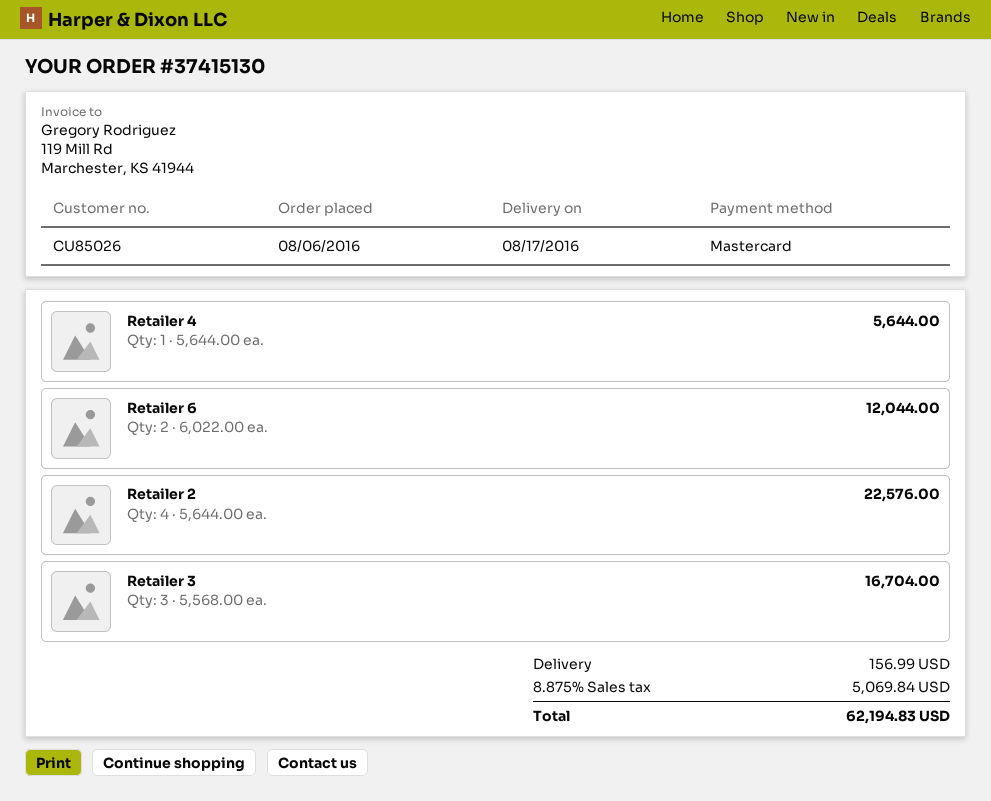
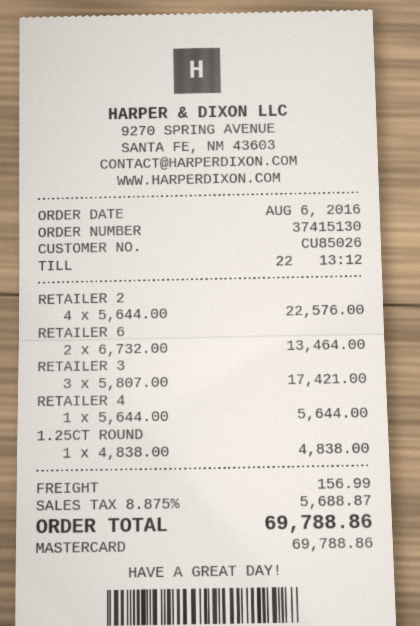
Retailer 6: 2 x 6022.00 = 12044.00 -> 2 x 6732.00 = 13464.00
Retailer 3: 3 x 5568.00 = 16704.00 -> 3 x 5807.00 = 17421.00
1.25CT ROUND: none -> 1 x 4838.00 = 4838.00
tax: 8.875% = 5069.84 -> 8.875% = 5688.87
total: 62194.83 -> 69788.86

